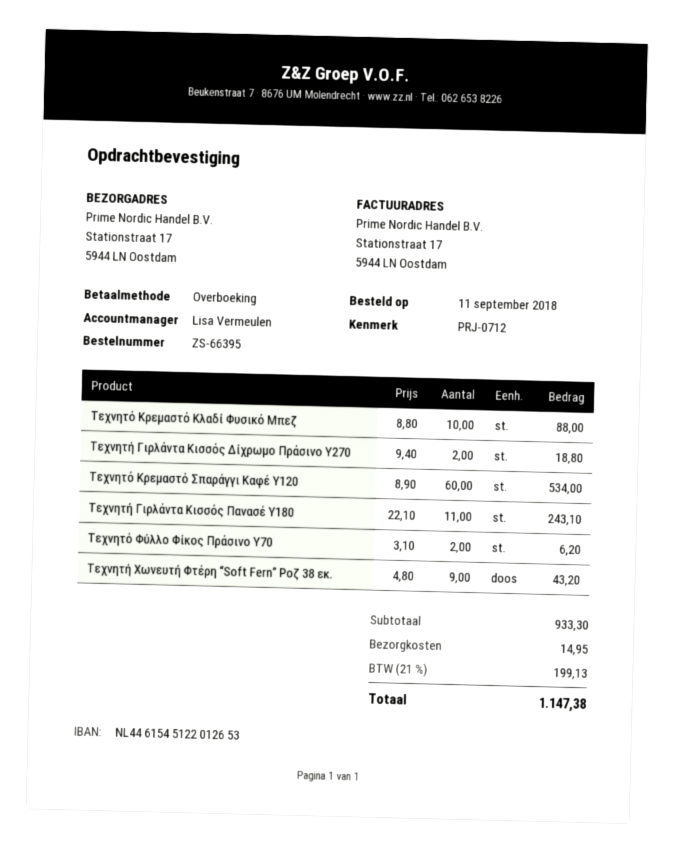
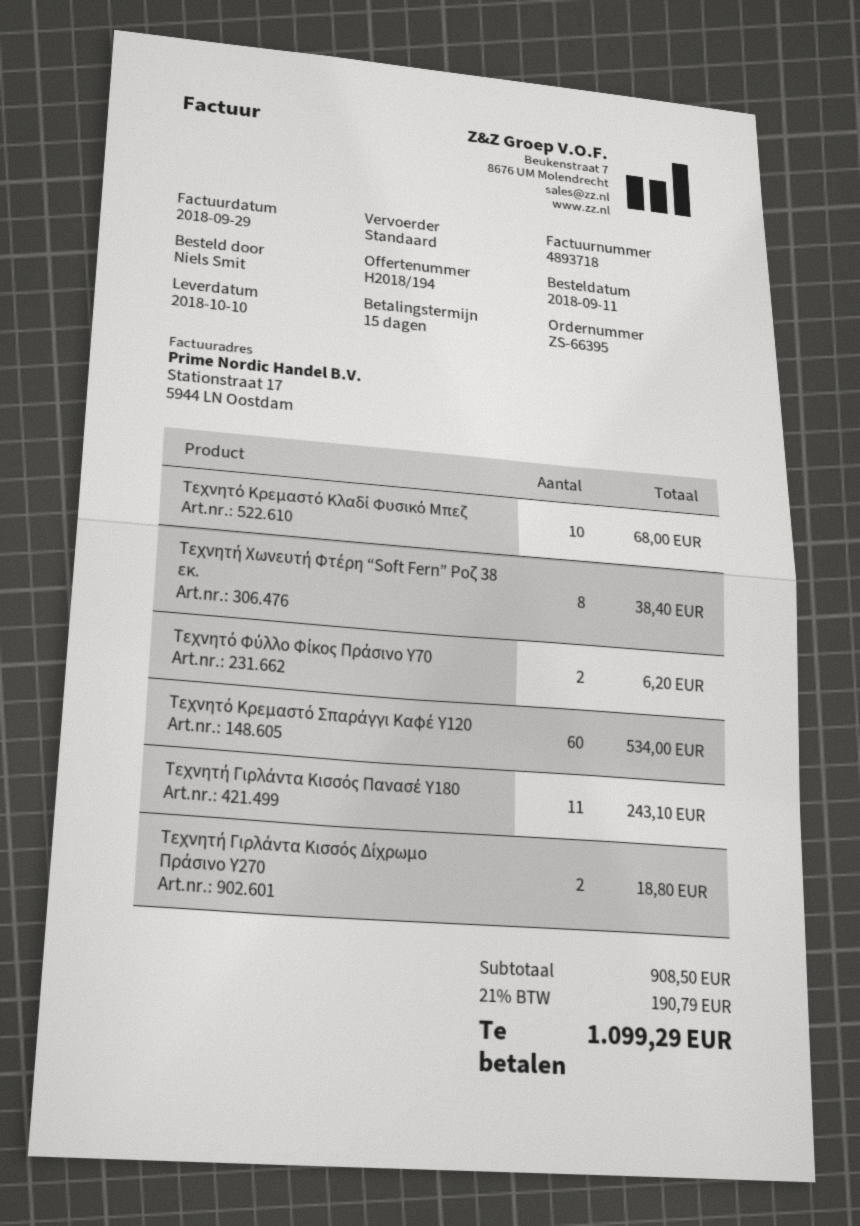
Τεχνητό Κρεμαστό Κλαδί Φυσικό Μπεζ: 10 for 88.00 -> 10 for 68.00
Τεχνητή Χωνευτή Φτέρη “Soft Fern” Ροζ 38 εκ.: 9 for 43.20 -> 8 for 38.40
subtotal: 933.30 -> 908.50
shipping: 14.95 -> none
tax: 21% = 199.13 -> 21% = 190.79
total: 1147.38 -> 1099.29

